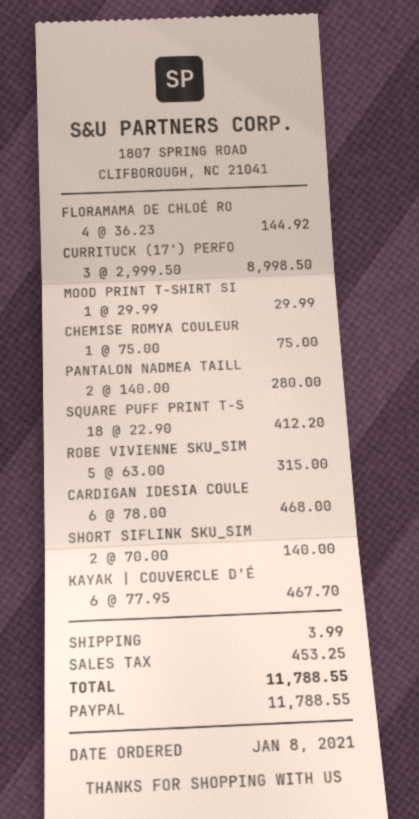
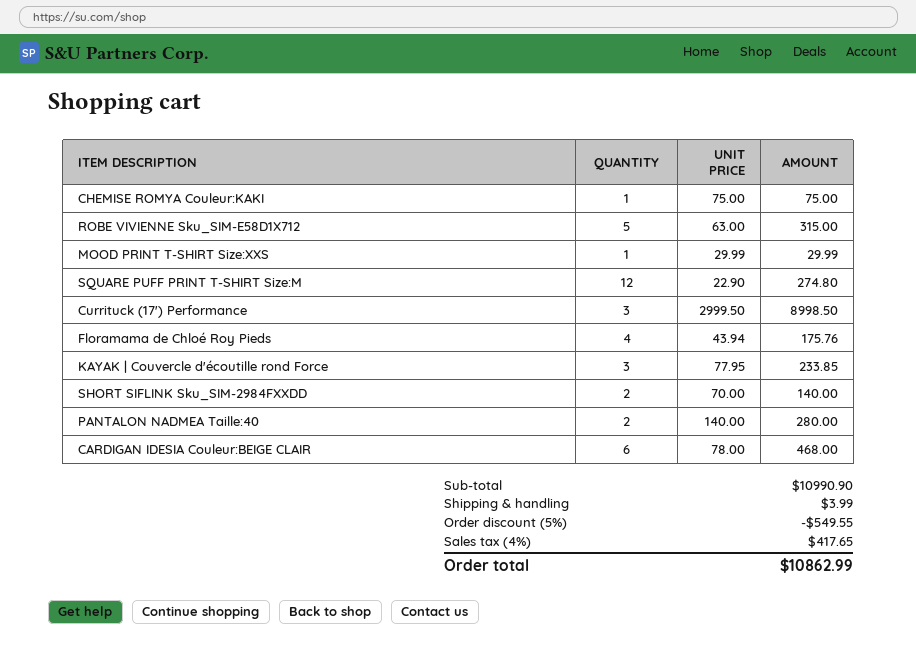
FLORAMAMA DE CHLOÉ RO: 4 x 36.23 = 144.92 -> 4 x 43.94 = 175.76
SQUARE PUFF PRINT T-S: 18 x 22.90 = 412.20 -> 12 x 22.90 = 274.80
KAYAK | COUVERCLE D'É: 6 x 77.95 = 467.70 -> 3 x 77.95 = 233.85
discount: none -> 5% = 549.55
tax: 453.25 -> 417.65
total: 11788.55 -> 10862.99

